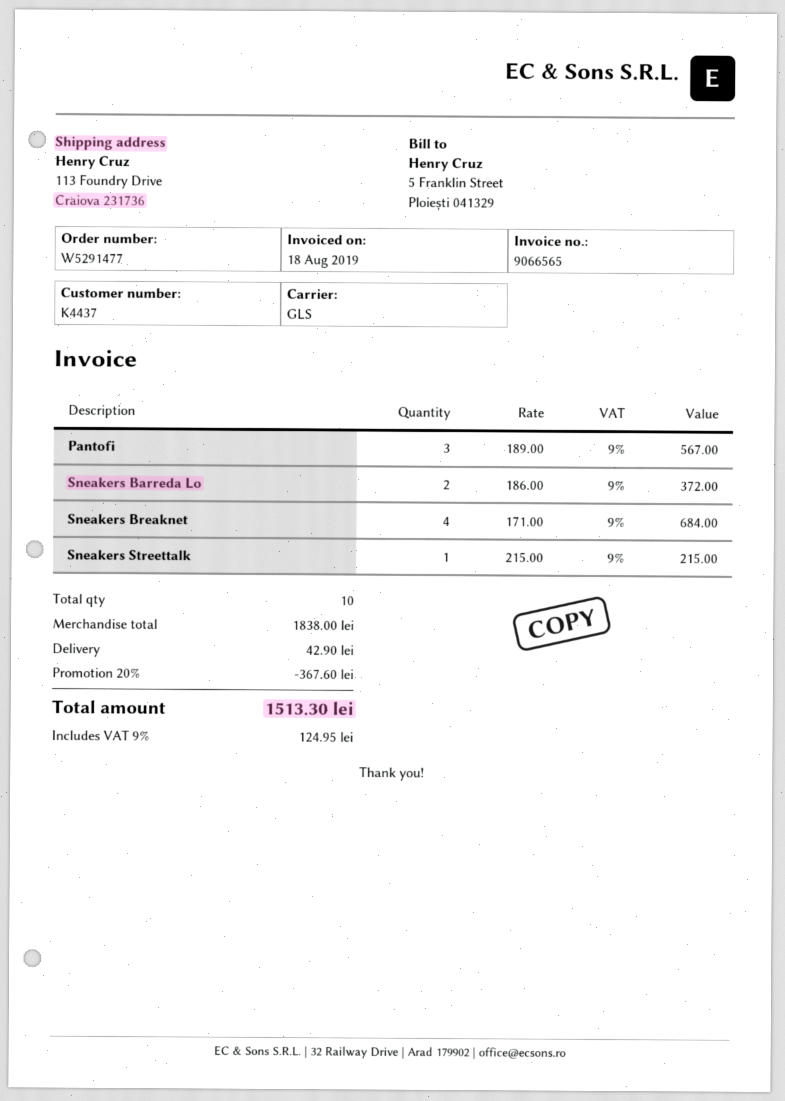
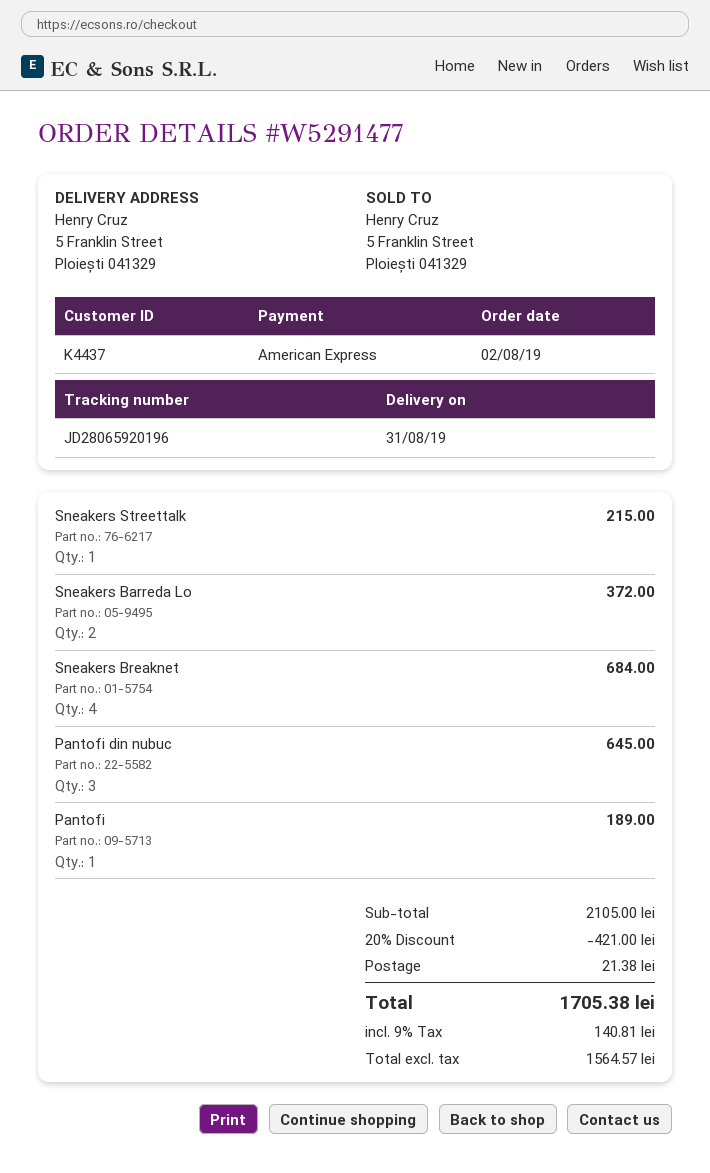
ship to: 113 Foundry Drive, Craiova 231736 -> 5 Franklin Street, Ploiești 041329
Pantofi: 3 for 567.00 -> 1 for 189.00
Pantofi din nubuc: none -> 3 for 645.00
subtotal: 1838.00 -> 2105.00
discount: 20% = 367.60 -> 20% = 421.00
shipping: 42.90 -> 21.38
tax: 9% = 124.95 -> 9% = 140.81
total: 1513.30 -> 1705.38

